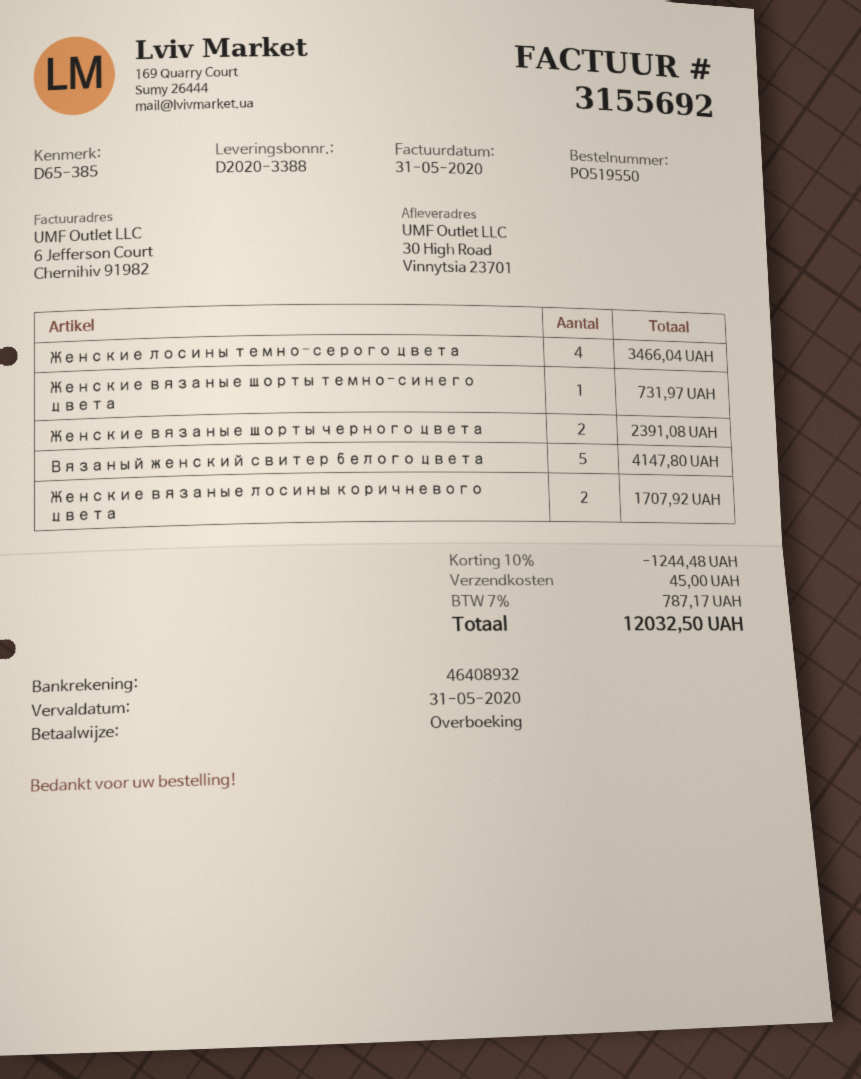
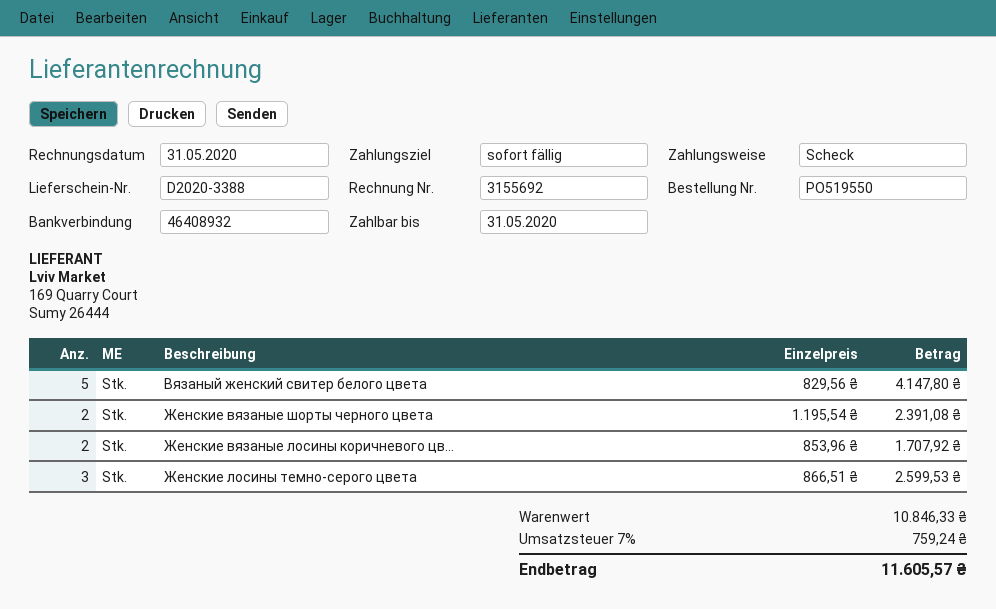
payment method: bank transfer -> cheque
Женские лосины темно-серого цвета: 4 for 3466.04 -> 3 for 2599.53
Женские вязаные шорты темно-синего цвета: 1 for 731.97 -> none
discount: 10% = 1244.48 -> none
shipping: 45.00 -> none
tax: 7% = 787.17 -> 7% = 759.24
total: 12032.50 -> 11605.57

